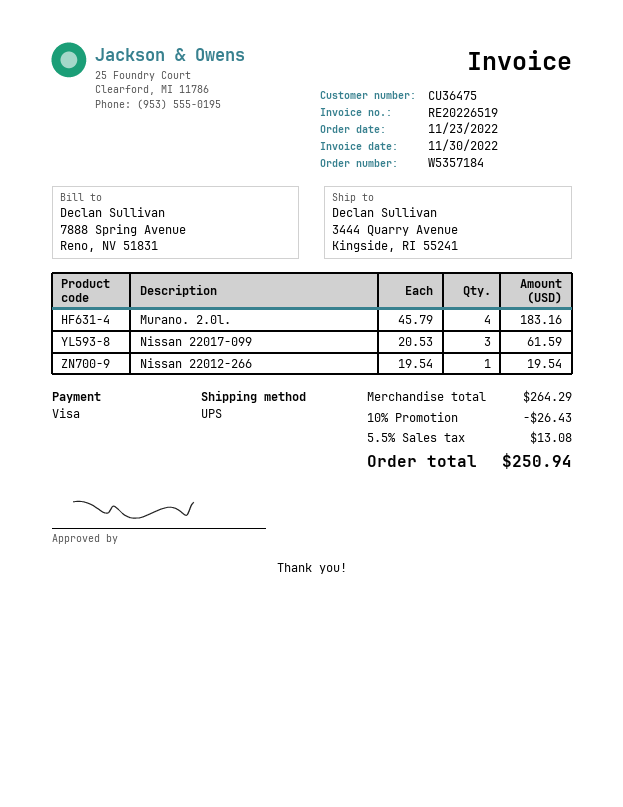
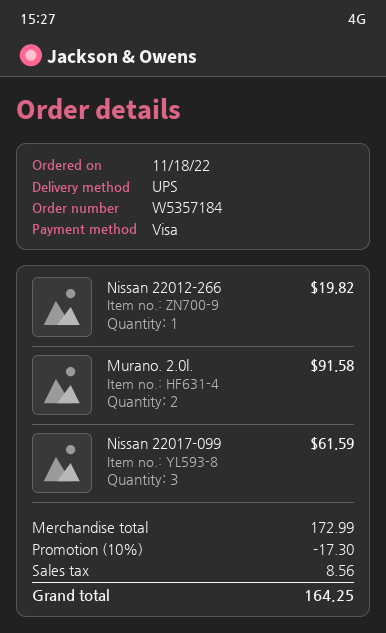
order date: 2022-11-23 -> 2022-11-18
Murano. 2.0l.: 4 for 183.16 -> 2 for 91.58
Nissan 22012-266: 1 for 19.54 -> 1 for 19.82
subtotal: 264.29 -> 172.99
discount: 10% = 26.43 -> 10% = 17.30
tax: 13.08 -> 8.56
total: 250.94 -> 164.25

